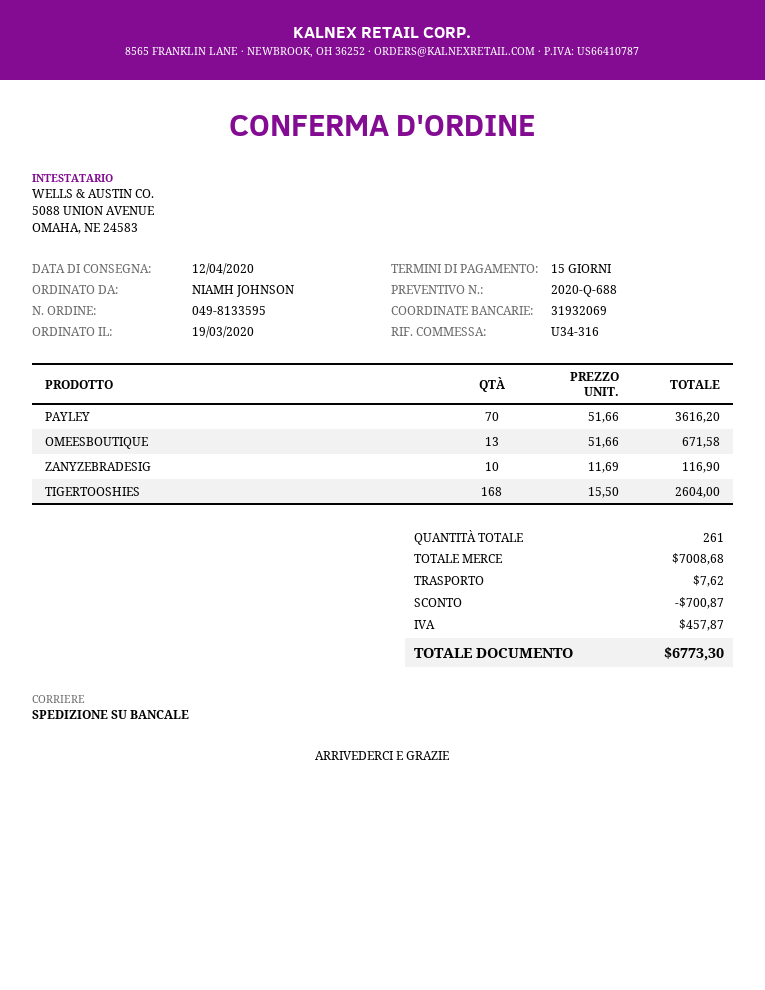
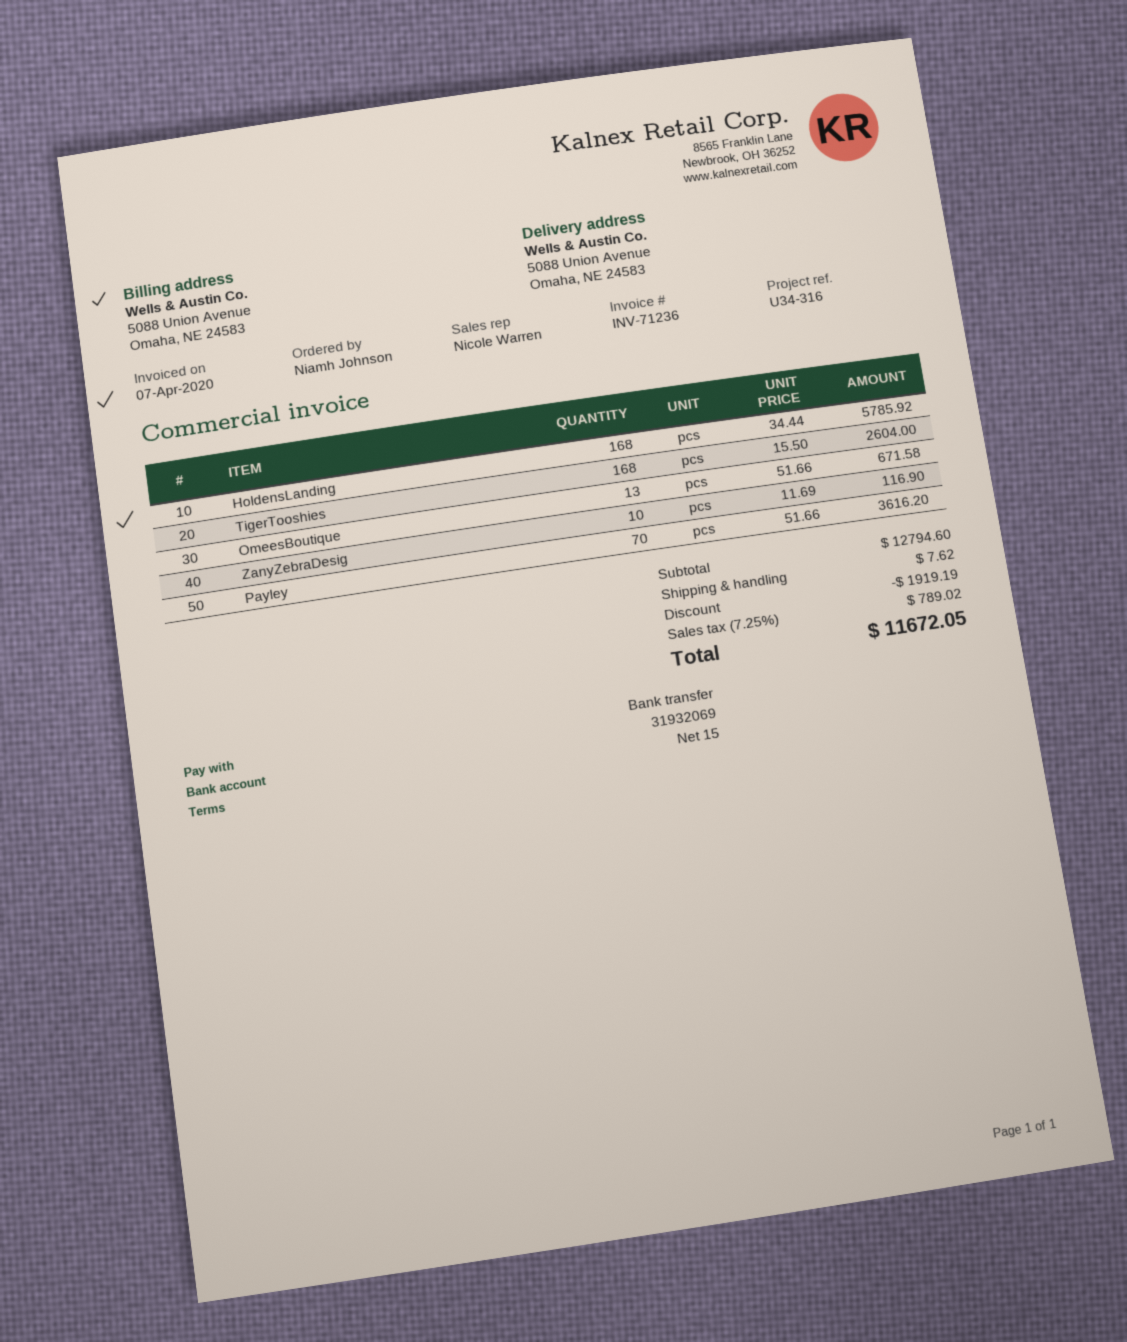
HoldensLanding: none -> 168 x 34.44 = 5785.92
subtotal: 7008.68 -> 12794.60
discount: 700.87 -> 1919.19
tax: 457.87 -> 789.02
total: 6773.30 -> 11672.05

